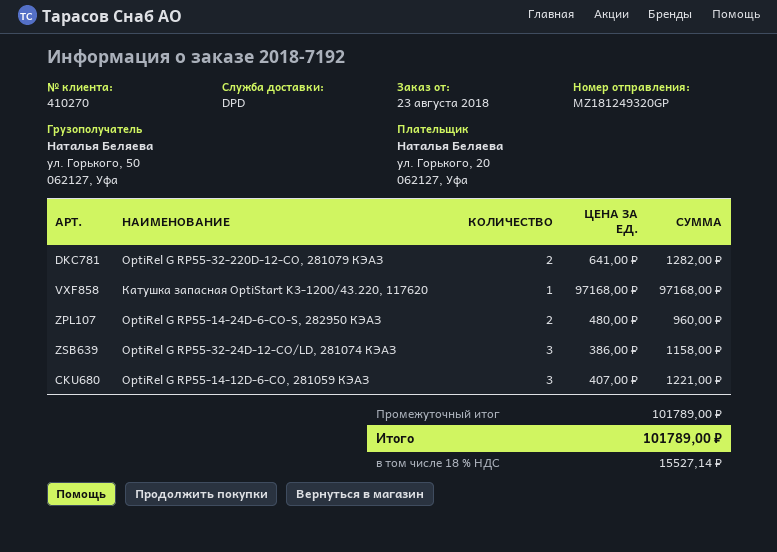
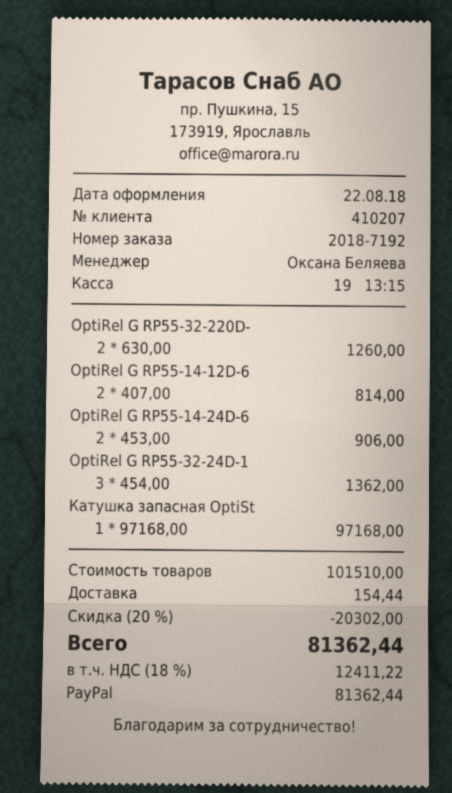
order date: 2018-08-23 -> 2018-08-22
customer number: 410270 -> 410207
OptiRel G RP55-32-220D-12-CO, 281079 КЭАЗ: 2 x 641.00 = 1282.00 -> 2 x 630.00 = 1260.00
OptiRel G RP55-14-24D-6-CO-S, 282950 КЭАЗ: 2 x 480.00 = 960.00 -> 2 x 453.00 = 906.00
OptiRel G RP55-32-24D-12-CO/LD, 281074 КЭАЗ: 3 x 386.00 = 1158.00 -> 3 x 454.00 = 1362.00
OptiRel G RP55-14-12D-6-CO, 281059 КЭАЗ: 3 x 407.00 = 1221.00 -> 2 x 407.00 = 814.00
subtotal: 101789.00 -> 101510.00
discount: none -> 20% = 20302.00
shipping: none -> 154.44
tax: 18% = 15527.14 -> 18% = 12411.22
total: 101789.00 -> 81362.44

